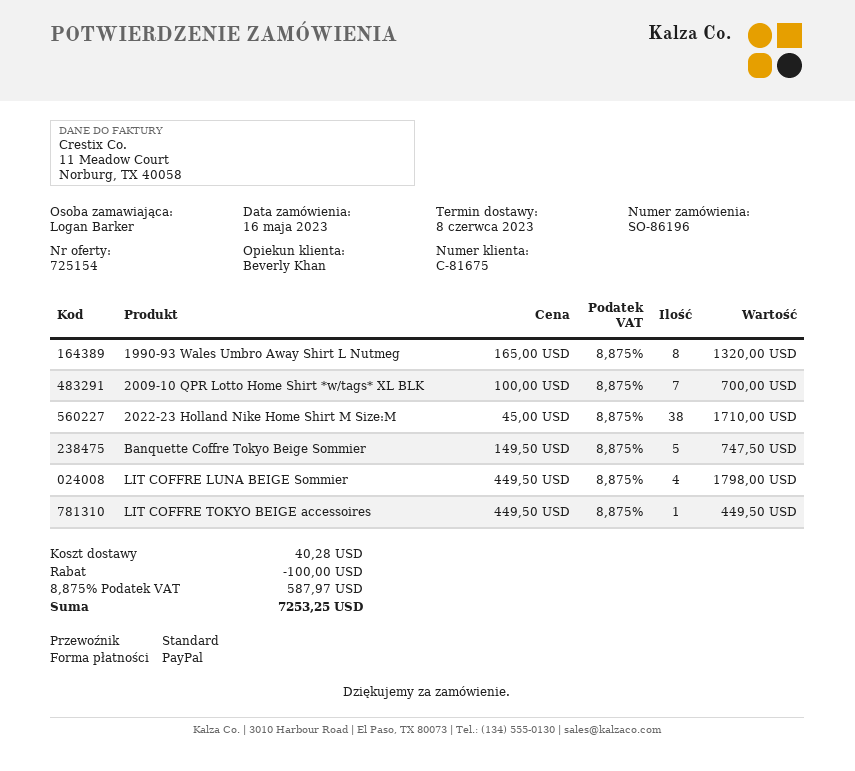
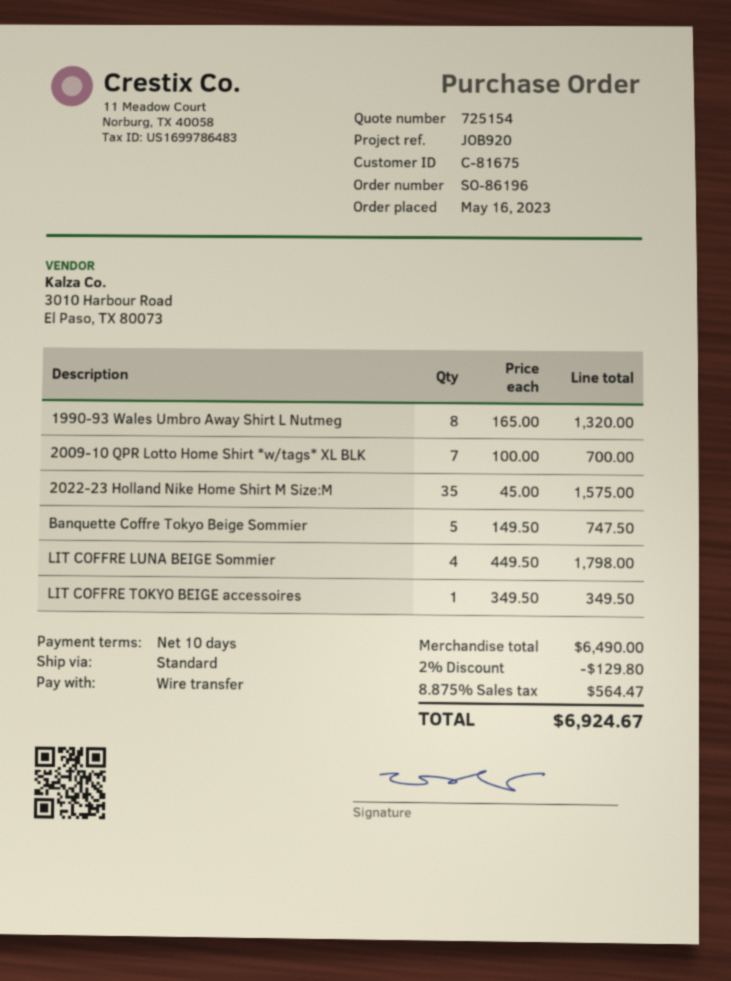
payment method: PayPal -> bank transfer
2022-23 Holland Nike Home Shirt M Size:M: 38 x 45.00 = 1710.00 -> 35 x 45.00 = 1575.00
LIT COFFRE TOKYO BEIGE accessoires: 1 x 449.50 = 449.50 -> 1 x 349.50 = 349.50
discount: 100.00 -> 129.80
shipping: 40.28 -> none
tax: 8.875% = 587.97 -> 8.875% = 564.47
total: 7253.25 -> 6924.67

